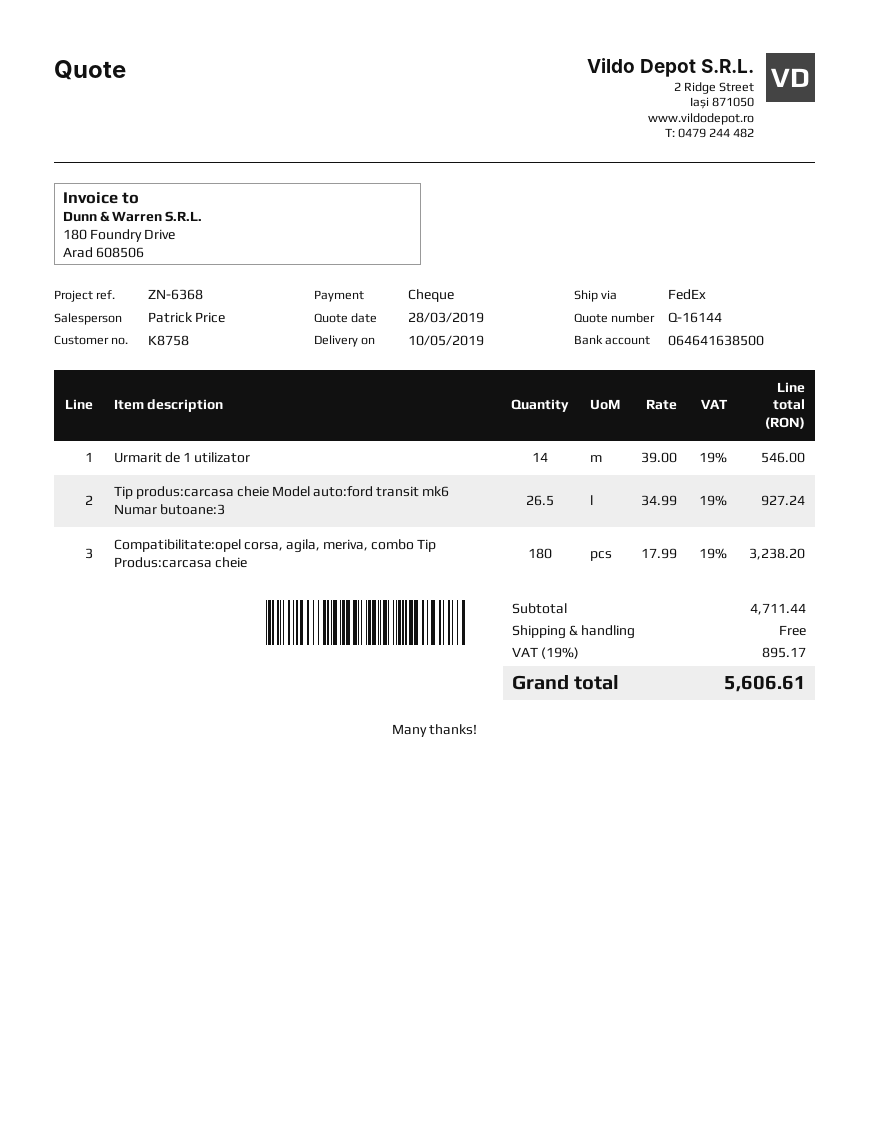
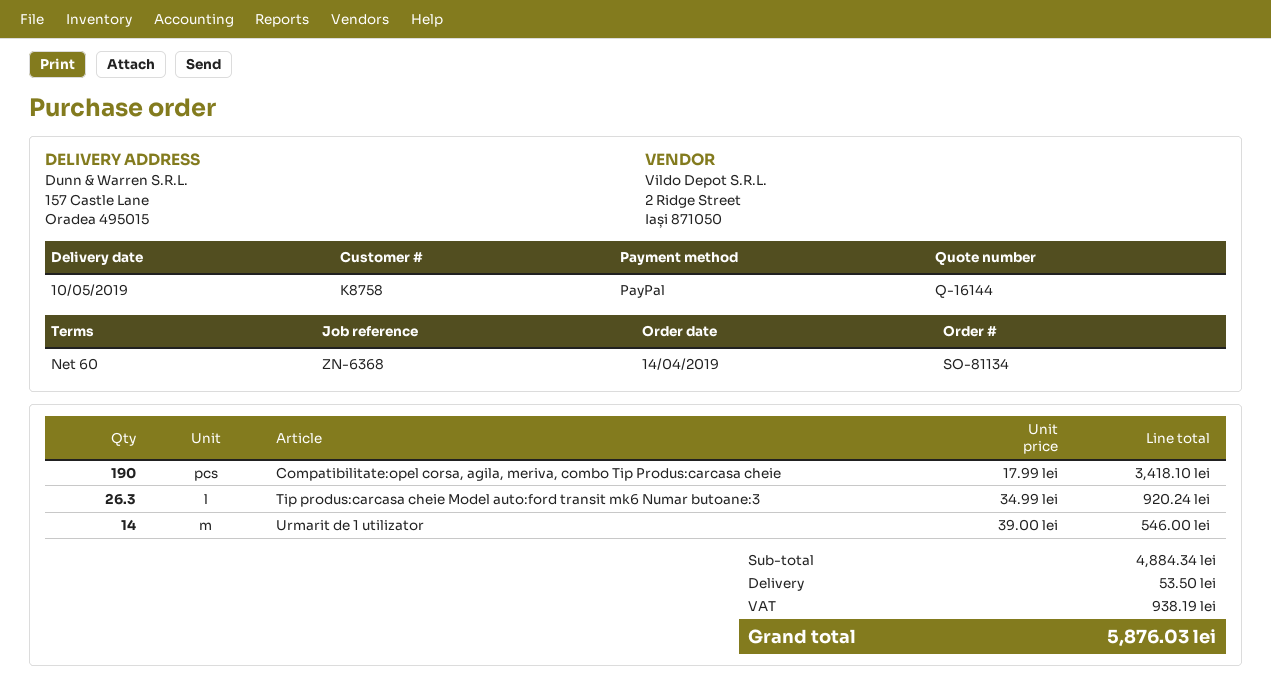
payment method: cheque -> PayPal
Tip produs:carcasa cheie Model auto:ford transit mk6 Numar butoane:3: 26.5 x 34.99 = 927.24 -> 26.3 x 34.99 = 920.24
Compatibilitate:opel corsa, agila, meriva, combo Tip Produs:carcasa cheie: 180 x 17.99 = 3238.20 -> 190 x 17.99 = 3418.10
subtotal: 4711.44 -> 4884.34
shipping: 0.00 -> 53.50
tax: 895.17 -> 938.19
total: 5606.61 -> 5876.03

